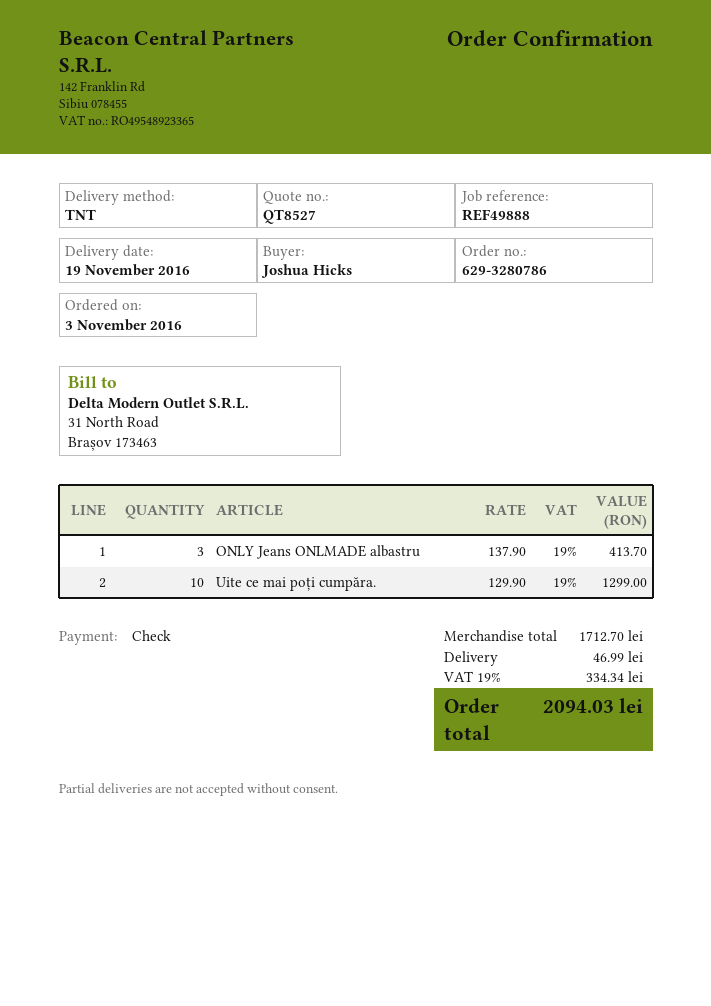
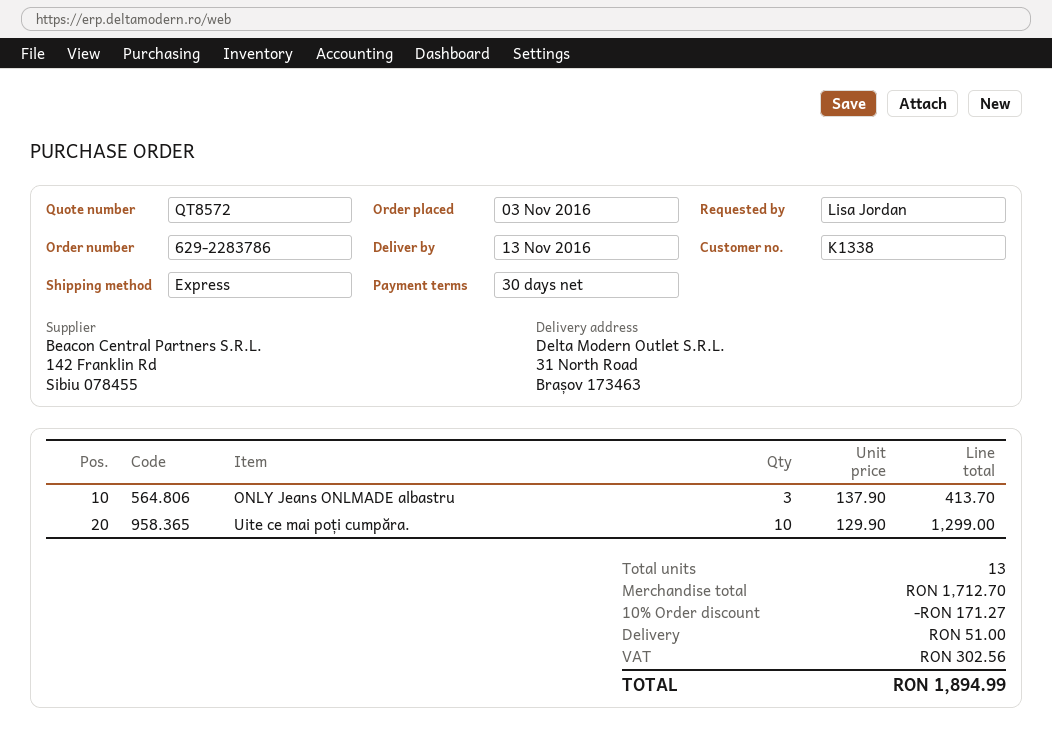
quote number: QT8527 -> QT8572
order number: 629-3280786 -> 629-2283786
delivery date: 2016-11-19 -> 2016-11-13
ordered by: Joshua Hicks -> Lisa Jordan
shipping method: TNT -> express
discount: none -> 10% = 171.27
shipping: 46.99 -> 51.00
tax: 334.34 -> 302.56
total: 2094.03 -> 1894.99

